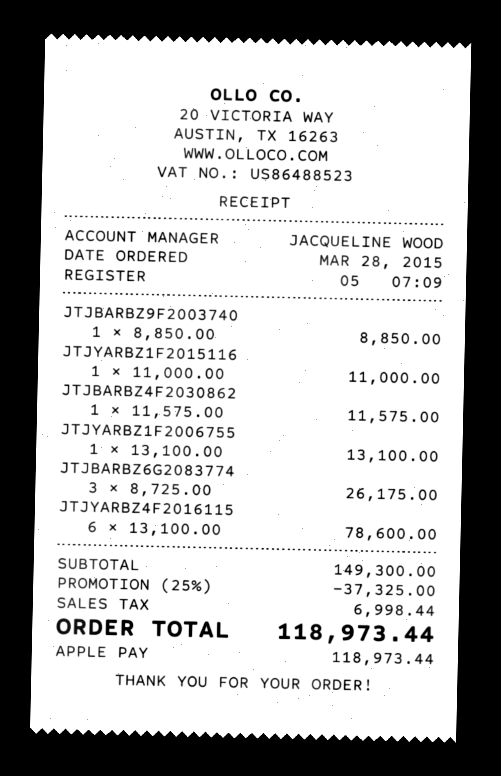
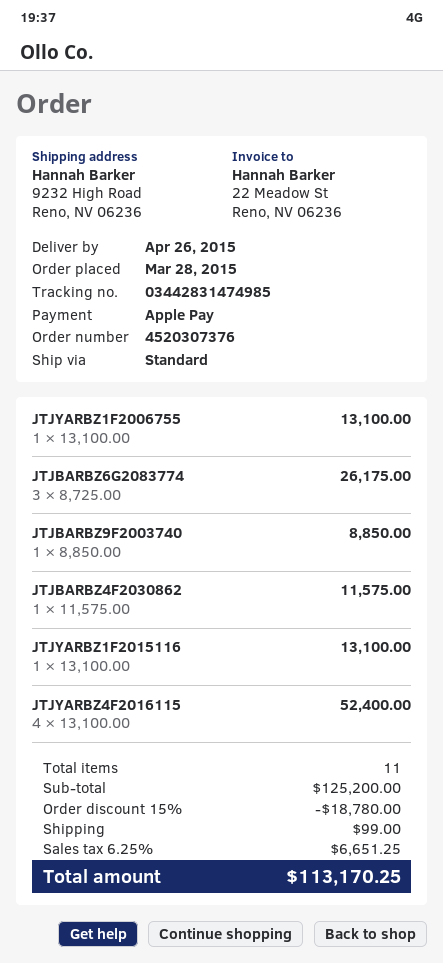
JTJYARBZ1F2015116: 1 x 11000.00 = 11000.00 -> 1 x 13100.00 = 13100.00
JTJYARBZ4F2016115: 6 x 13100.00 = 78600.00 -> 4 x 13100.00 = 52400.00
subtotal: 149300.00 -> 125200.00
discount: 25% = 37325.00 -> 15% = 18780.00
shipping: none -> 99.00
tax: 6998.44 -> 6651.25
total: 118973.44 -> 113170.25

